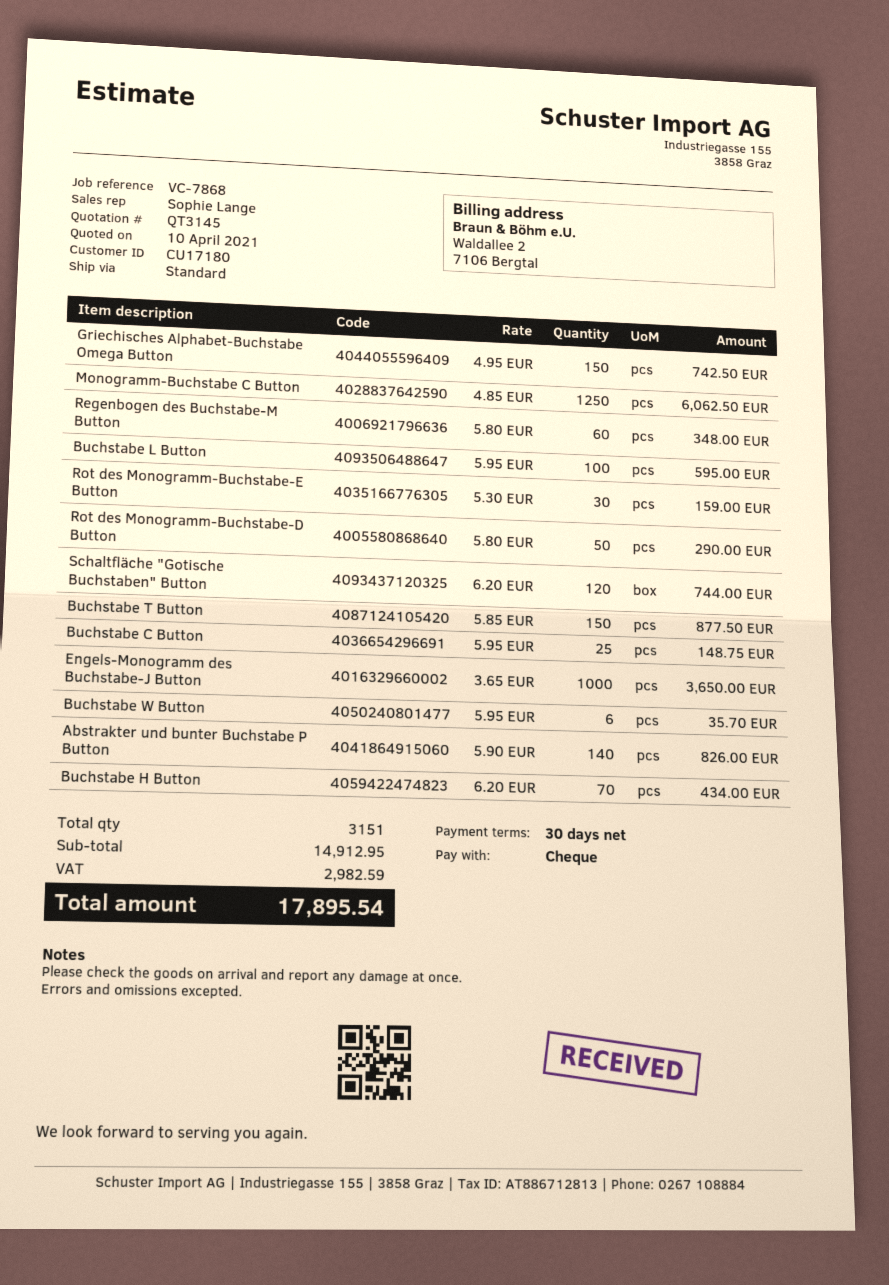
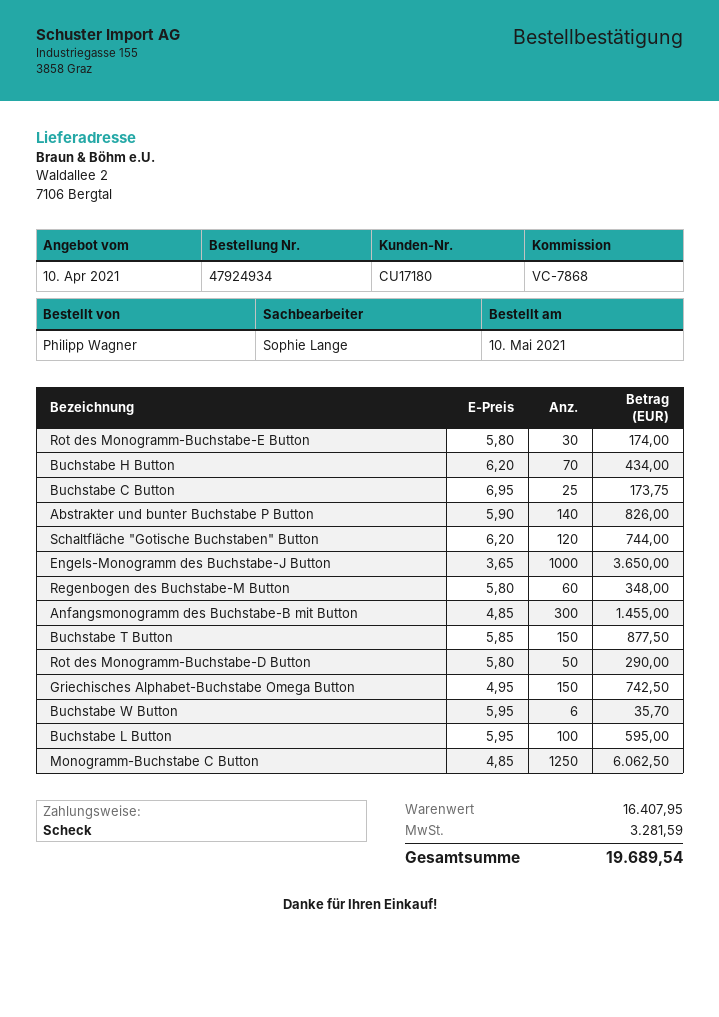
Rot des Monogramm-Buchstabe-E Button: 30 x 5.30 = 159.00 -> 30 x 5.80 = 174.00
Buchstabe C Button: 25 x 5.95 = 148.75 -> 25 x 6.95 = 173.75
Anfangsmonogramm des Buchstabe-B mit Button: none -> 300 x 4.85 = 1455.00
subtotal: 14912.95 -> 16407.95
tax: 2982.59 -> 3281.59
total: 17895.54 -> 19689.54

